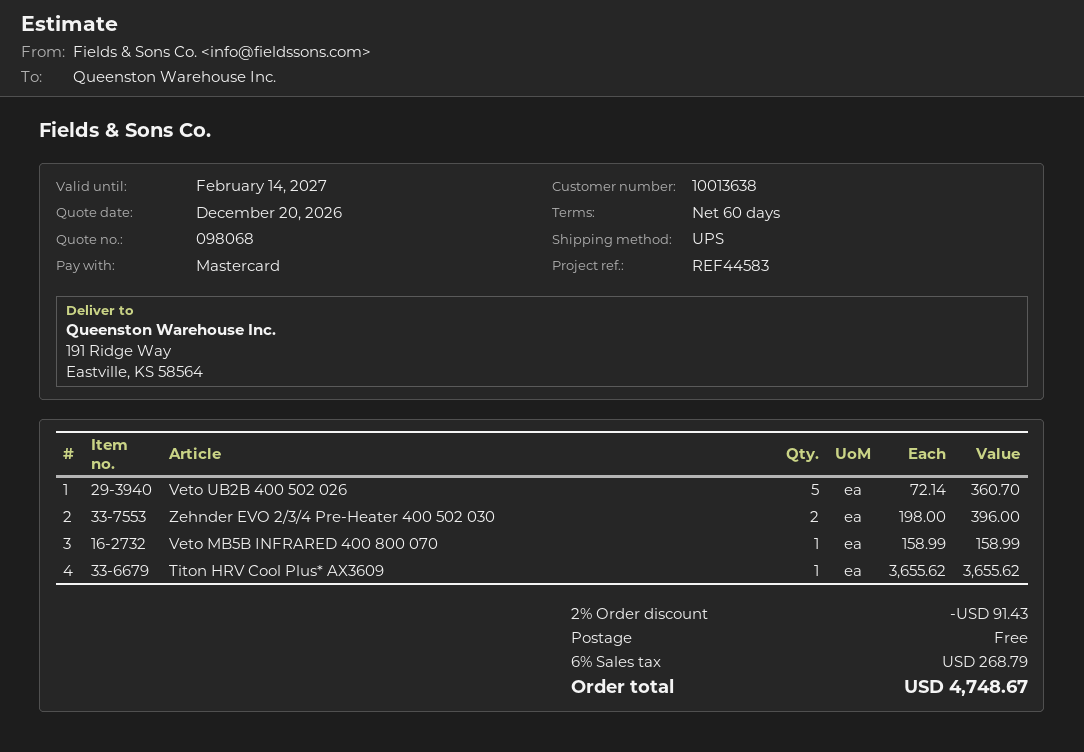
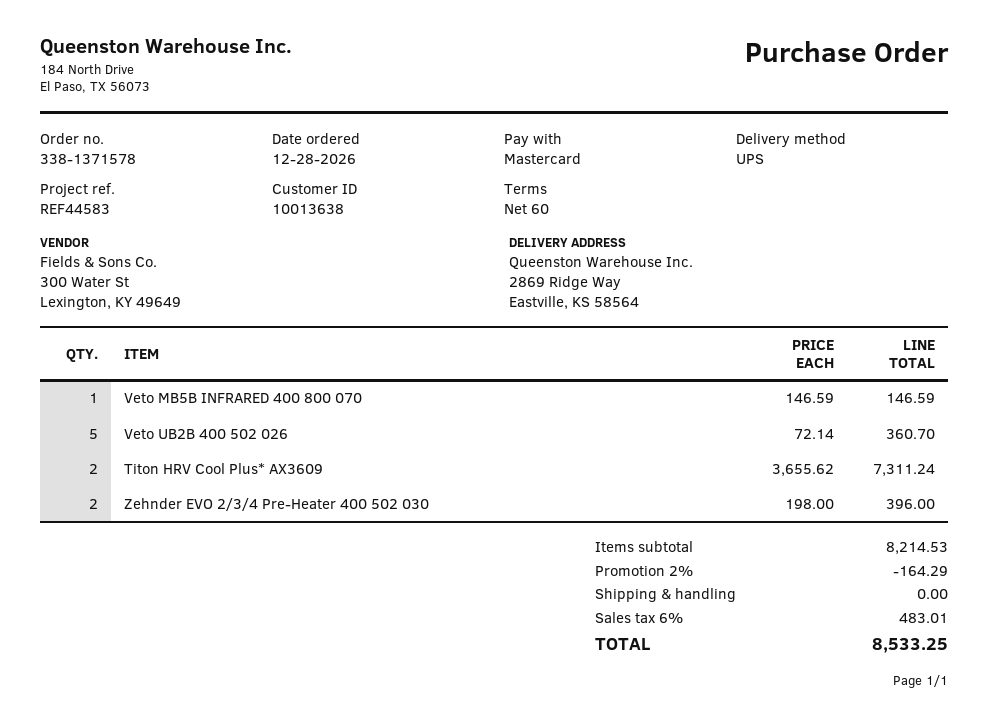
ship to: 191 Ridge Way, Eastville, KS 58564 -> 2869 Ridge Way, Eastville, KS 58564
Veto MB5B INFRARED 400 800 070: 1 x 158.99 = 158.99 -> 1 x 146.59 = 146.59
Titon HRV Cool Plus* AX3609: 1 x 3655.62 = 3655.62 -> 2 x 3655.62 = 7311.24
discount: 2% = 91.43 -> 2% = 164.29
tax: 6% = 268.79 -> 6% = 483.01
total: 4748.67 -> 8533.25

